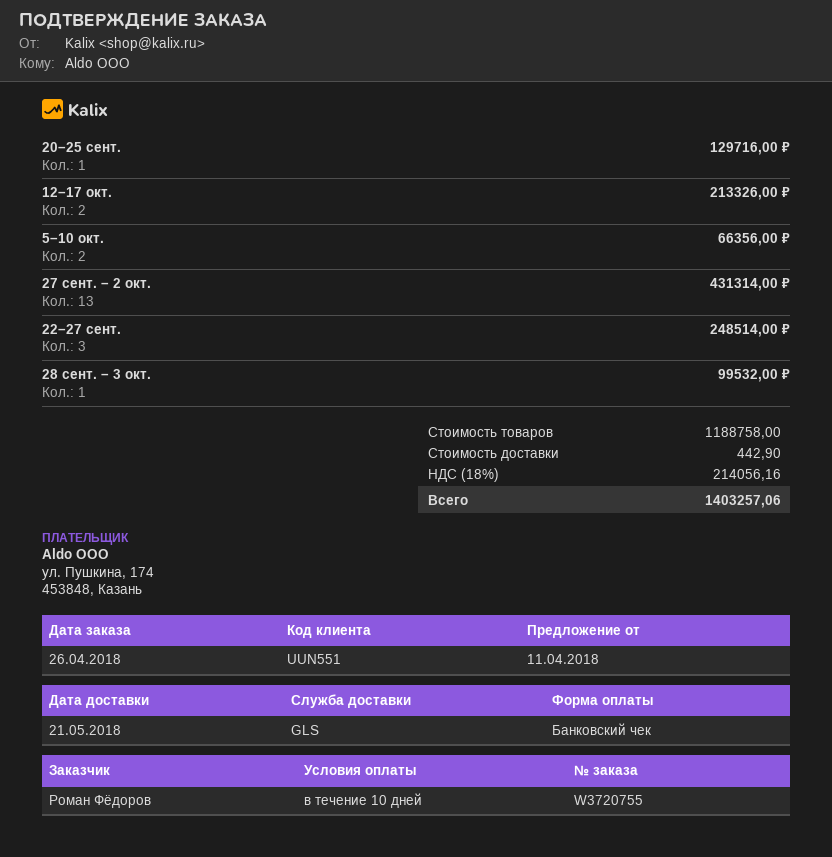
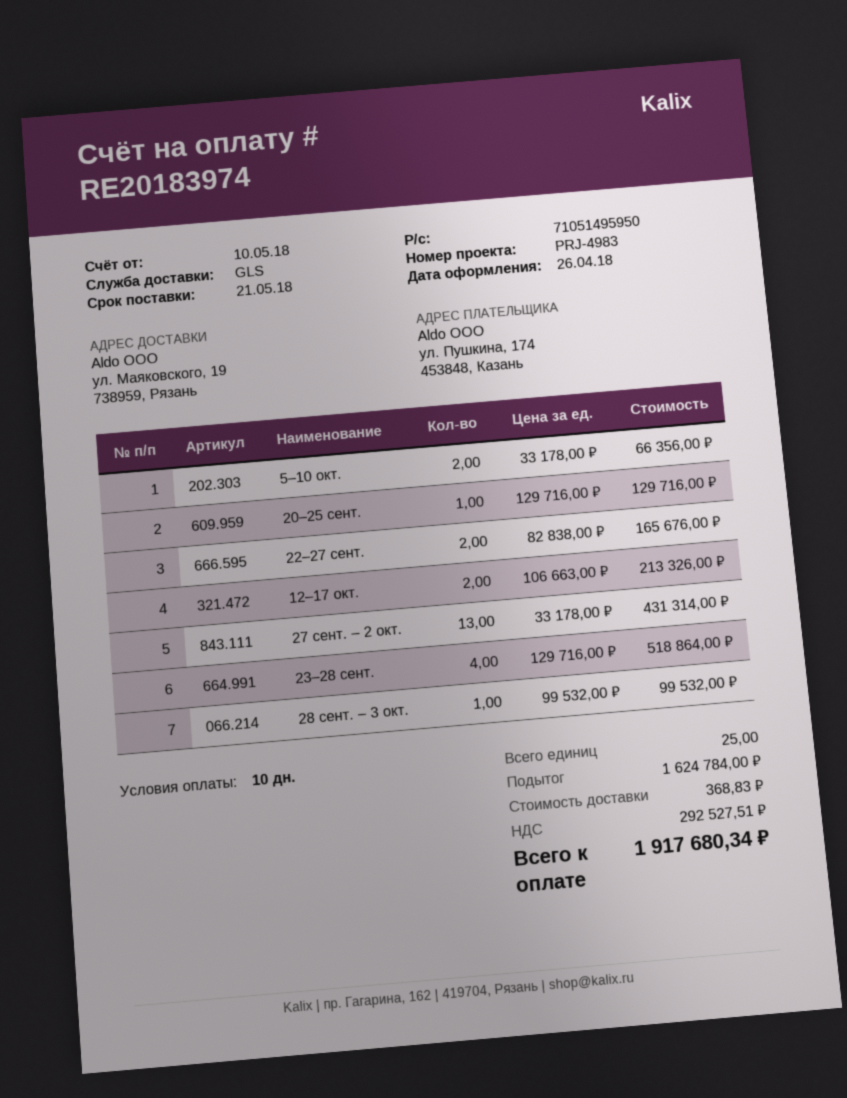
22–27 сент.: 3 for 248514.00 -> 2 for 165676.00
23–28 сент.: none -> 4 for 518864.00
subtotal: 1188758.00 -> 1624784.00
shipping: 442.90 -> 368.83
tax: 214056.16 -> 292527.51
total: 1403257.06 -> 1917680.34

